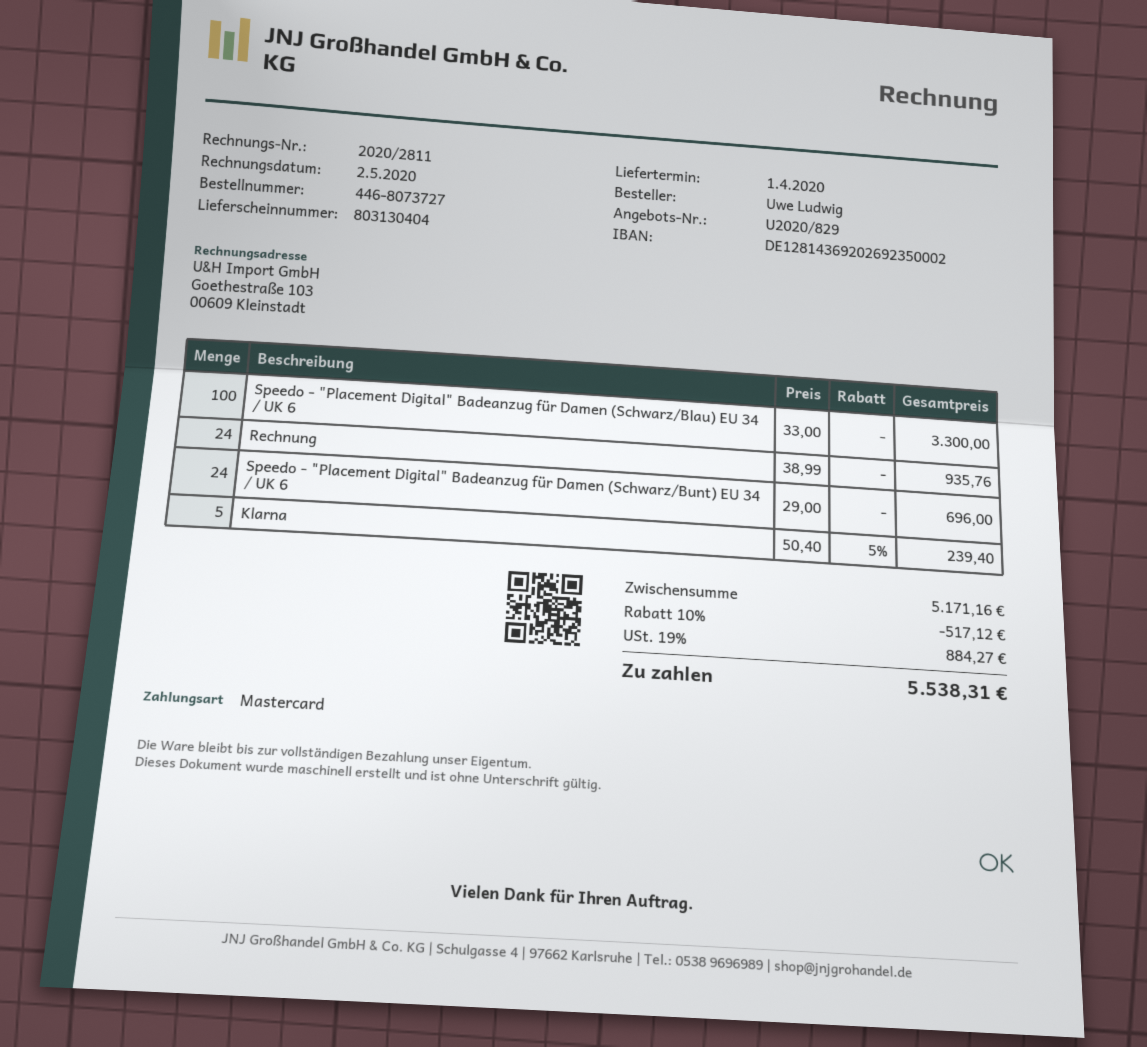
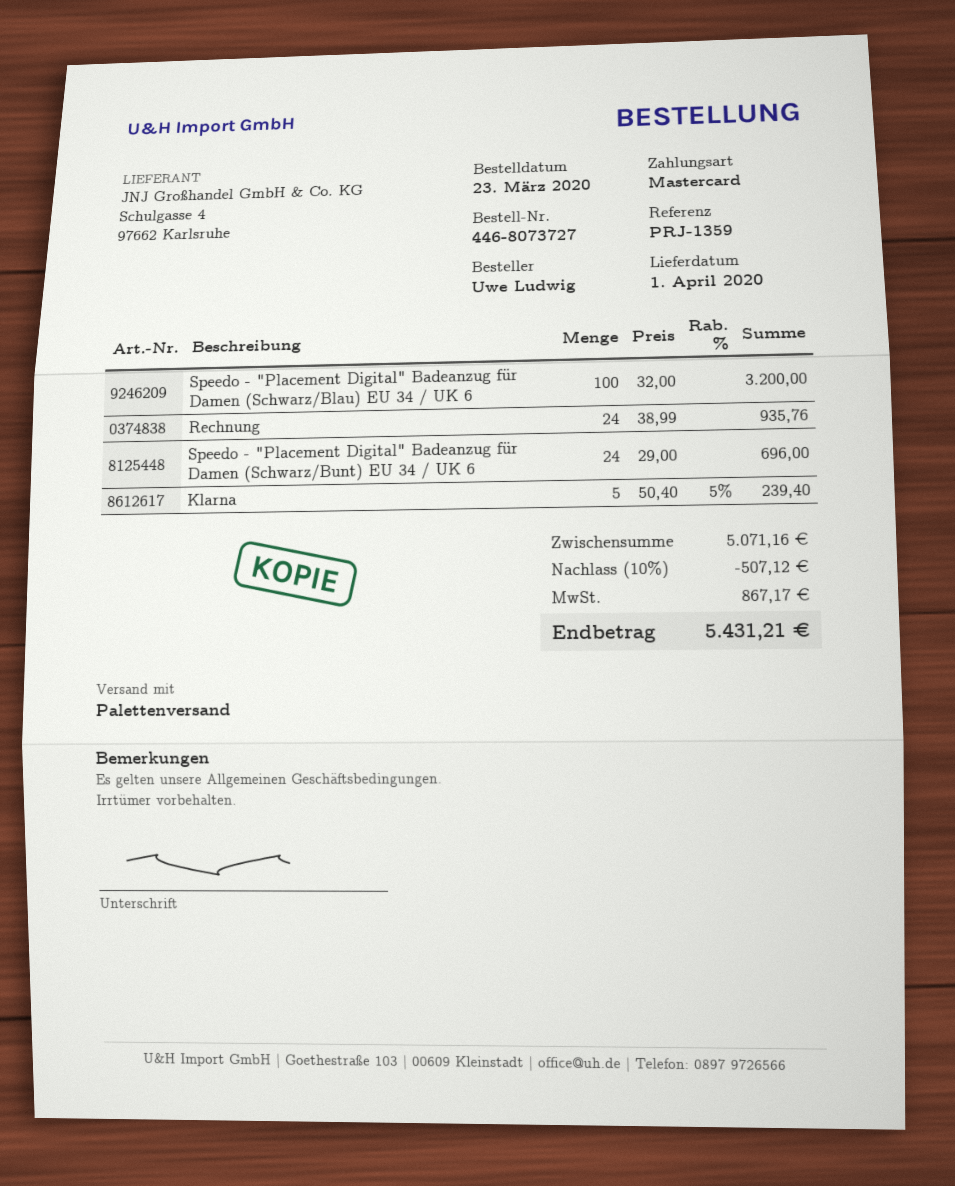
Speedo - "Placement Digital" Badeanzug für Damen (Schwarz/Blau) EU 34 / UK 6: 100 x 33.00 = 3300.00 -> 100 x 32.00 = 3200.00
subtotal: 5171.16 -> 5071.16
discount: 10% = 517.12 -> 10% = 507.12
tax: 884.27 -> 867.17
total: 5538.31 -> 5431.21

